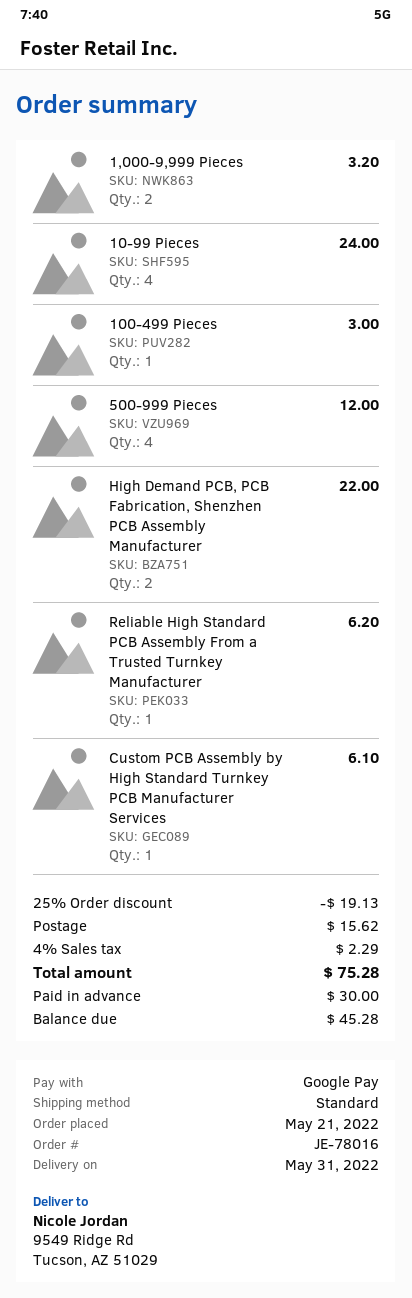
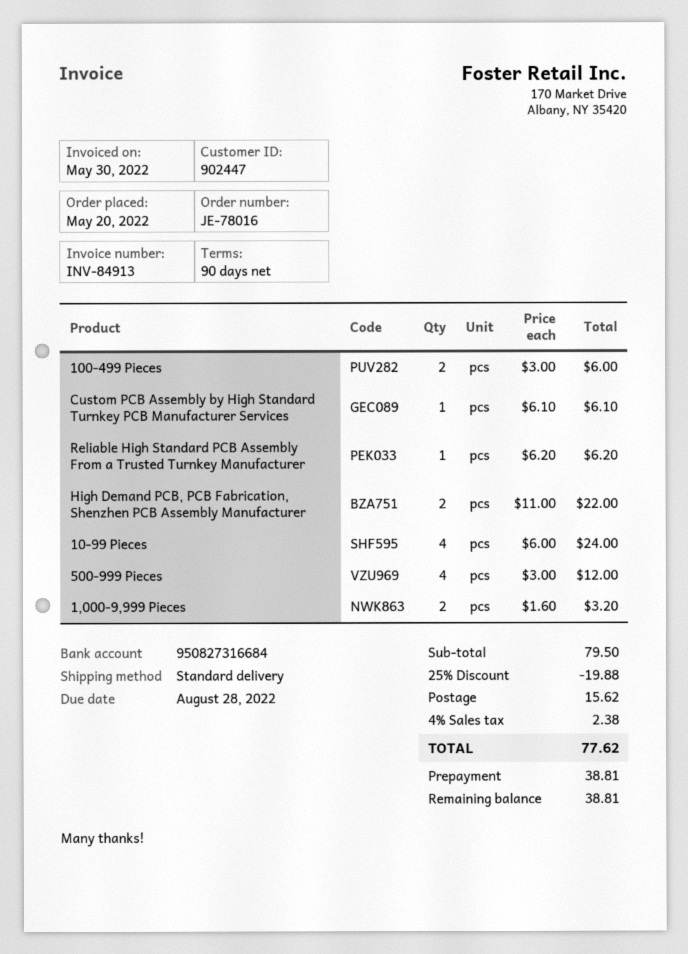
order date: 2022-05-21 -> 2022-05-20
100-499 Pieces: 1 for 3.00 -> 2 for 6.00
discount: 25% = 19.13 -> 25% = 19.88
tax: 4% = 2.29 -> 4% = 2.38
total: 75.28 -> 77.62
deposit: 30.00 -> 38.81
balance: 45.28 -> 38.81

